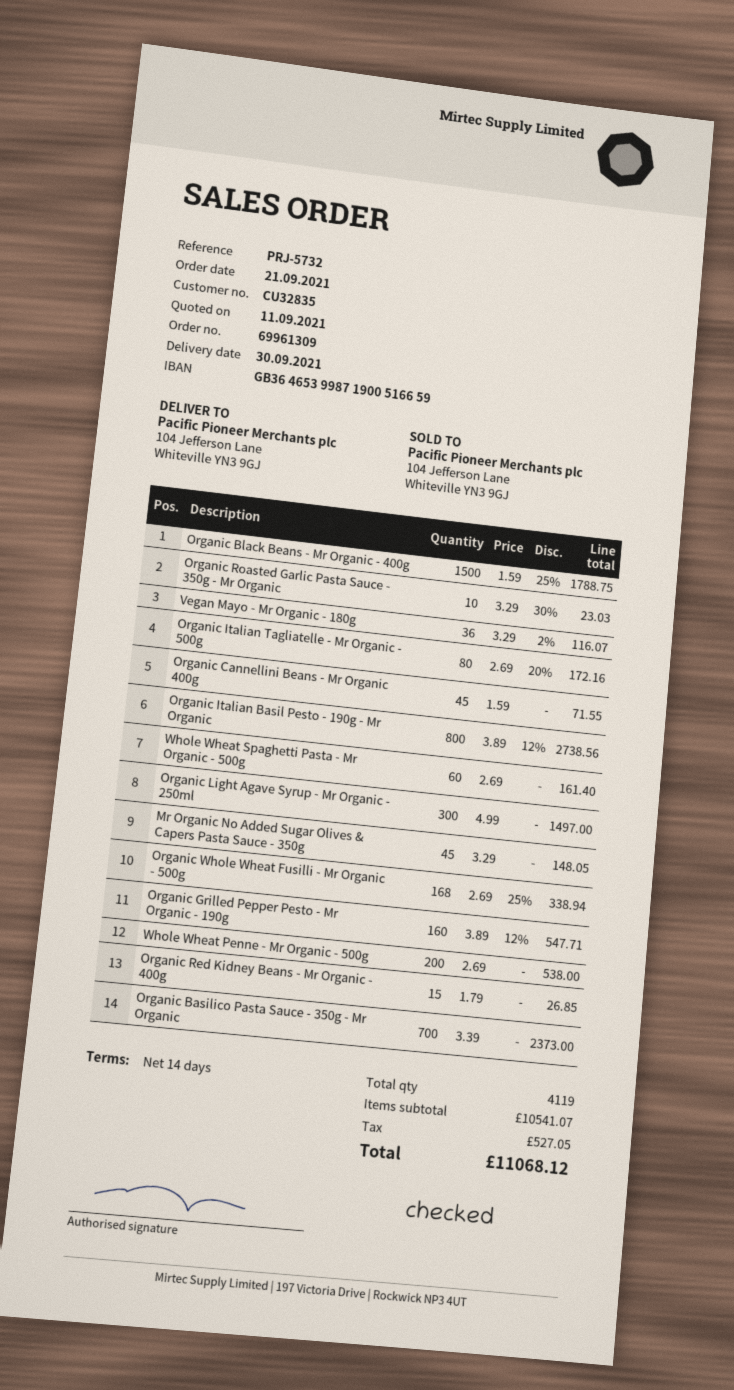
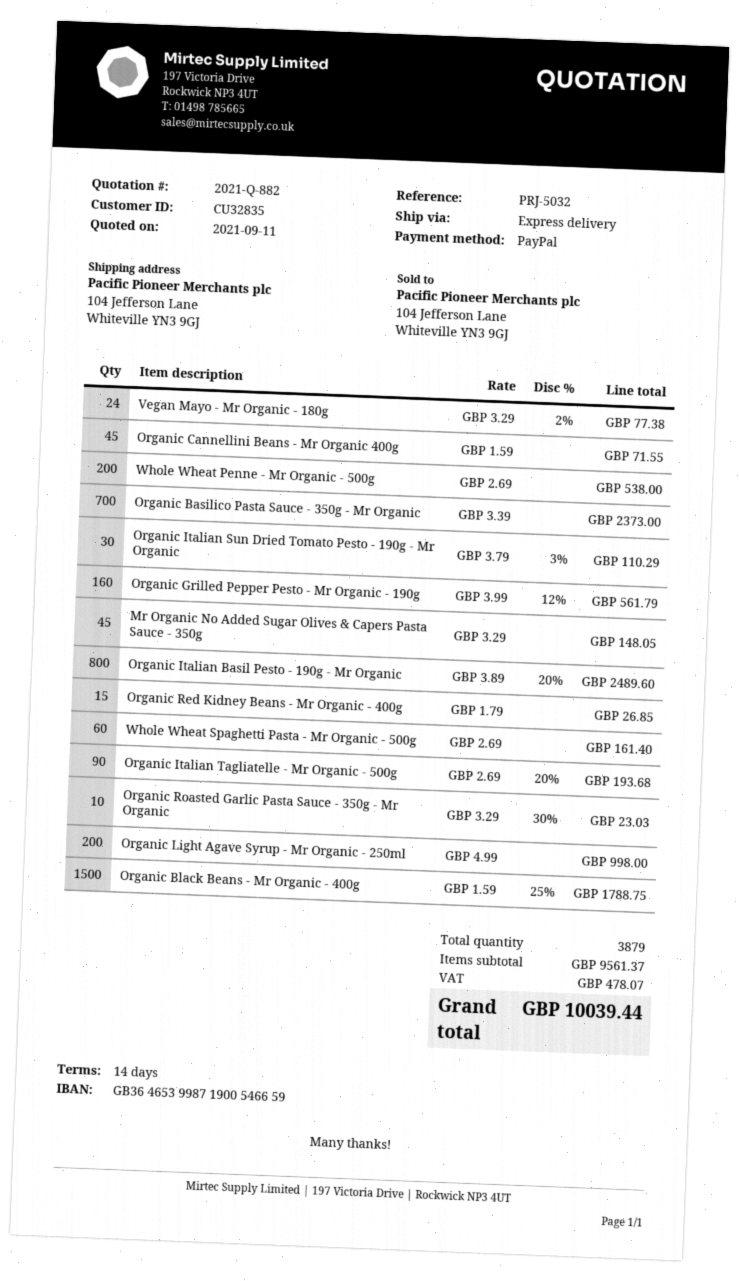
reference: PRJ-5732 -> PRJ-5032
bank account: GB36465399871900516659 -> GB36465399871900546659
Vegan Mayo - Mr Organic - 180g: 36 x 3.29 - 2% = 116.07 -> 24 x 3.29 - 2% = 77.38
Organic Italian Tagliatelle - Mr Organic - 500g: 80 x 2.69 - 20% = 172.16 -> 90 x 2.69 - 20% = 193.68
Organic Italian Basil Pesto - 190g - Mr Organic: 800 x 3.89 - 12% = 2738.56 -> 800 x 3.89 - 20% = 2489.60
Organic Light Agave Syrup - Mr Organic - 250ml: 300 x 4.99 = 1497.00 -> 200 x 4.99 = 998.00
Organic Whole Wheat Fusilli - Mr Organic - 500g: 168 x 2.69 - 25% = 338.94 -> none
Organic Grilled Pepper Pesto - Mr Organic - 190g: 160 x 3.89 - 12% = 547.71 -> 160 x 3.99 - 12% = 561.79
Organic Italian Sun Dried Tomato Pesto - 190g - Mr Organic: none -> 30 x 3.79 - 3% = 110.29
total quantity: 4119 -> 3879
subtotal: 10541.07 -> 9561.37
tax: 527.05 -> 478.07
total: 11068.12 -> 10039.44

